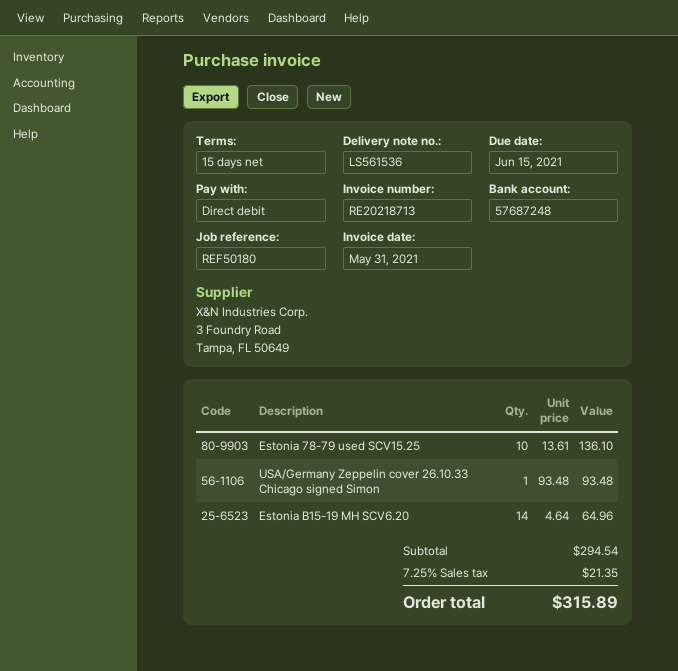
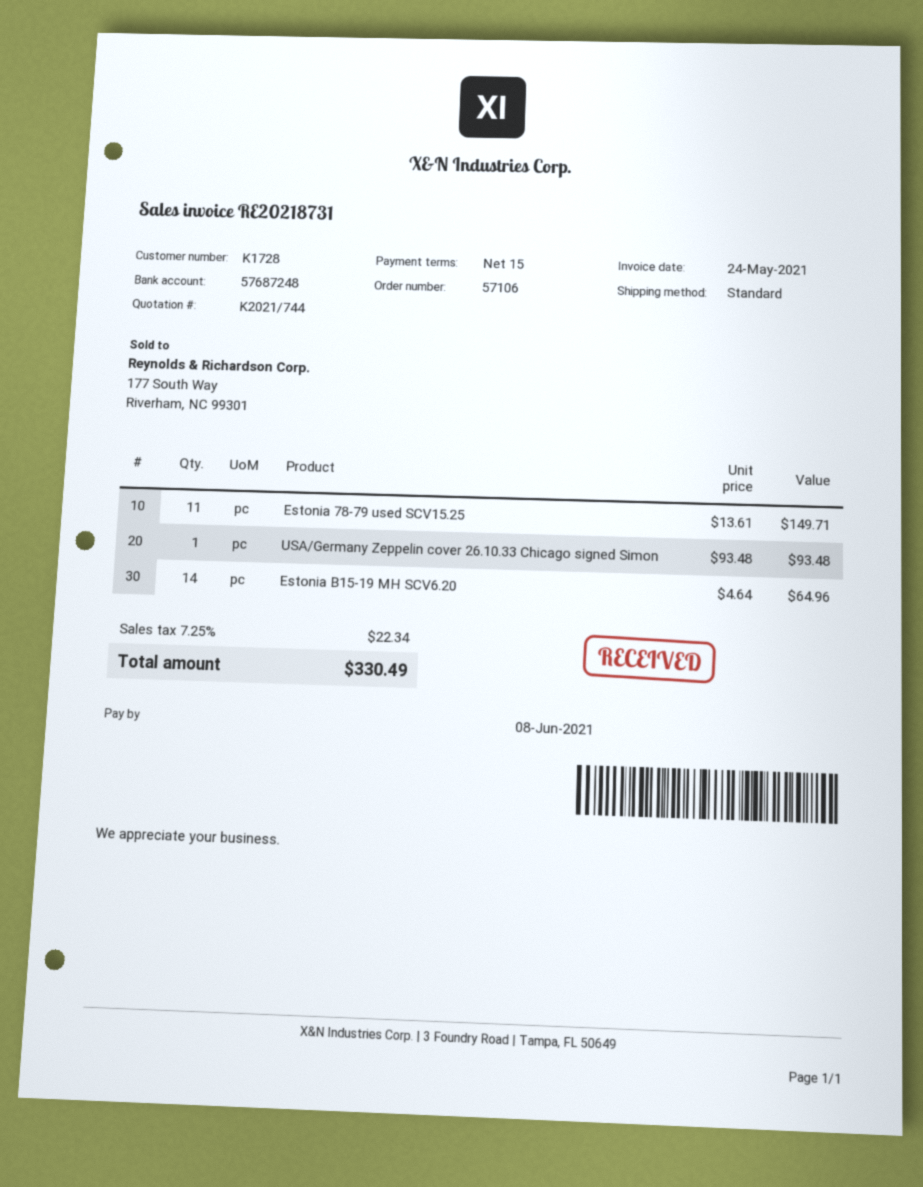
invoice number: RE20218713 -> RE20218731
invoice date: 2021-05-31 -> 2021-05-24
due date: 2021-06-15 -> 2021-06-08
Estonia 78-79 used SCV15.25: 10 x 13.61 = 136.10 -> 11 x 13.61 = 149.71
tax: 7.25% = 21.35 -> 7.25% = 22.34
total: 315.89 -> 330.49

